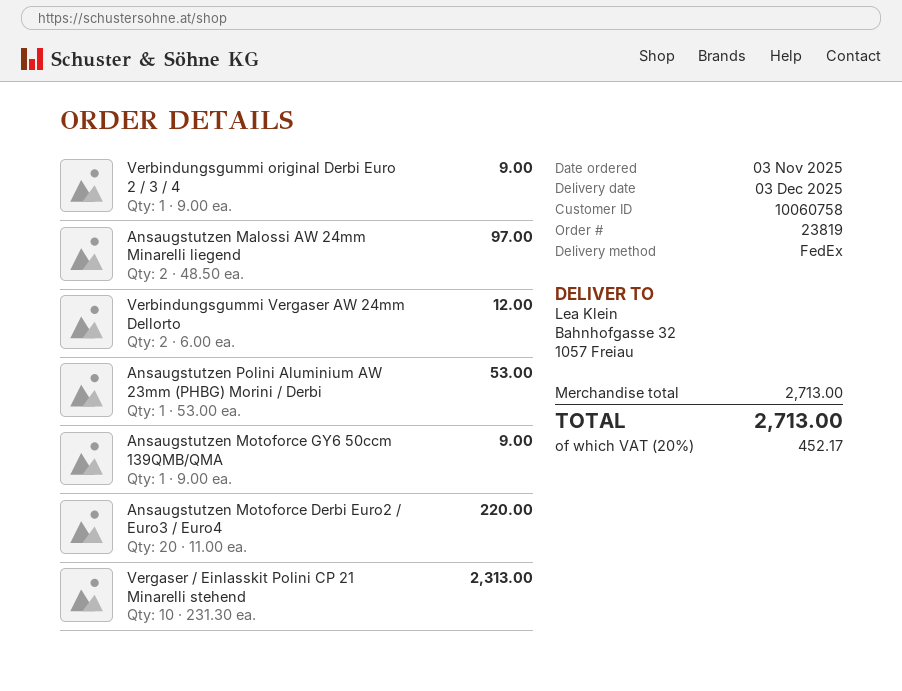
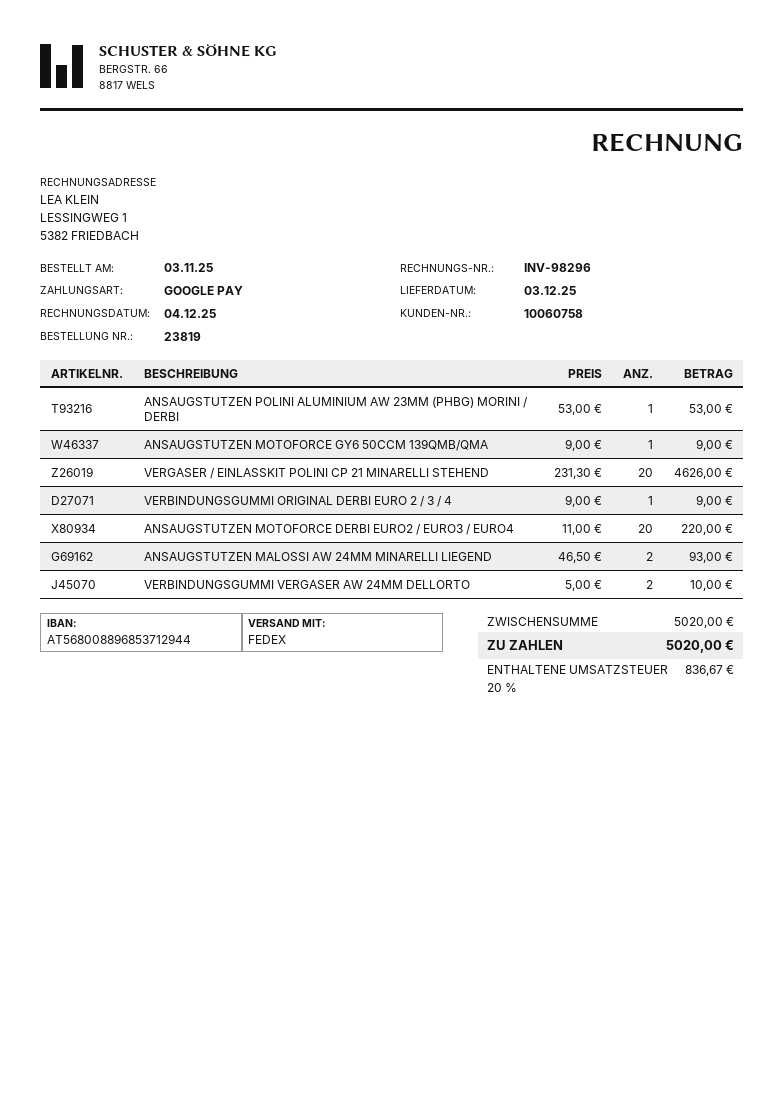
Ansaugstutzen Malossi AW 24mm Minarelli liegend: 2 x 48.50 = 97.00 -> 2 x 46.50 = 93.00
Verbindungsgummi Vergaser AW 24mm Dellorto: 2 x 6.00 = 12.00 -> 2 x 5.00 = 10.00
Vergaser / Einlasskit Polini CP 21 Minarelli stehend: 10 x 231.30 = 2313.00 -> 20 x 231.30 = 4626.00
subtotal: 2713.00 -> 5020.00
tax: 20% = 452.17 -> 20% = 836.67
total: 2713.00 -> 5020.00

